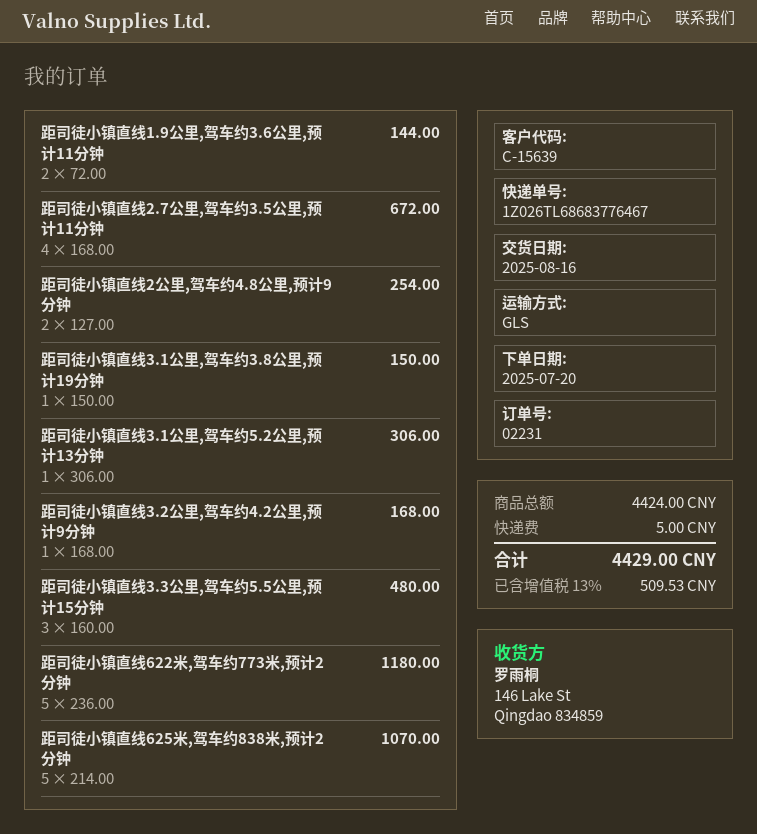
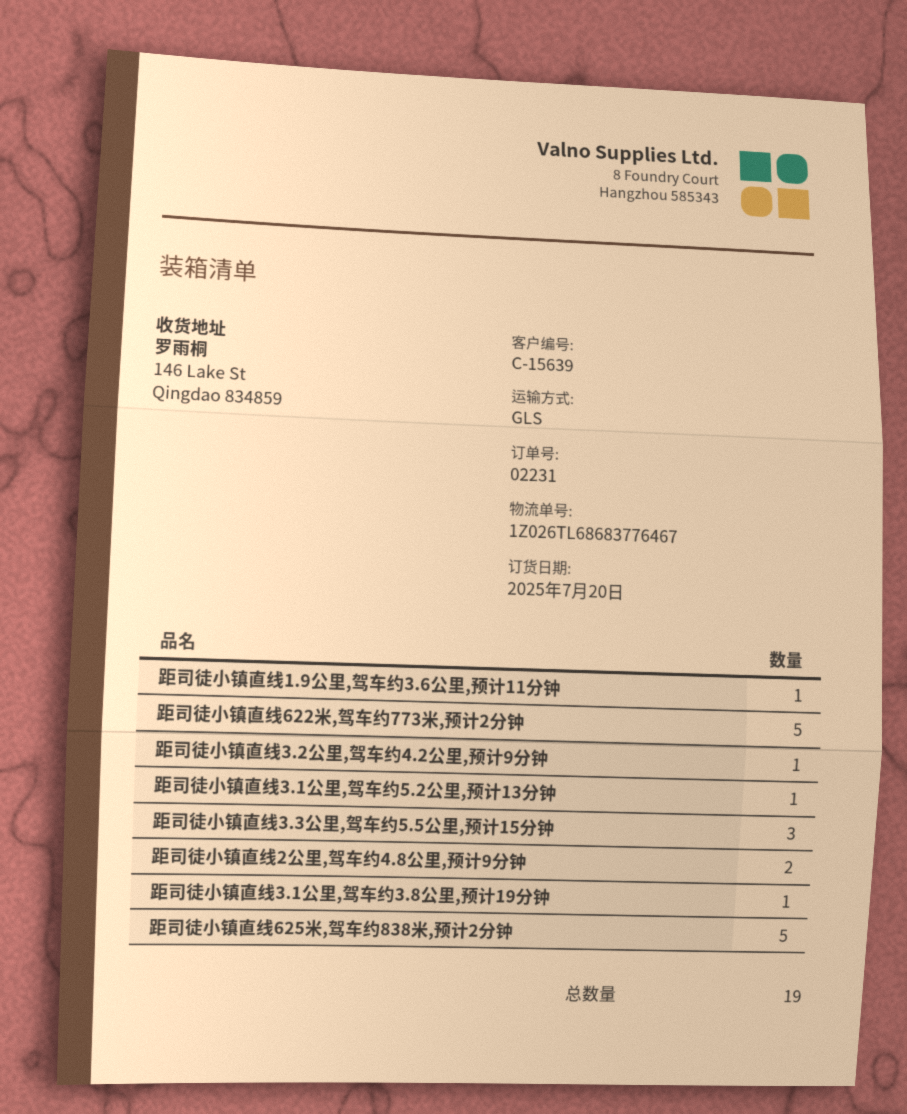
距司徒小镇直线1.9公里,驾车约3.6公里,预计11分钟: 2 -> 1
距司徒小镇直线2.7公里,驾车约3.5公里,预计11分钟: 4 -> none

